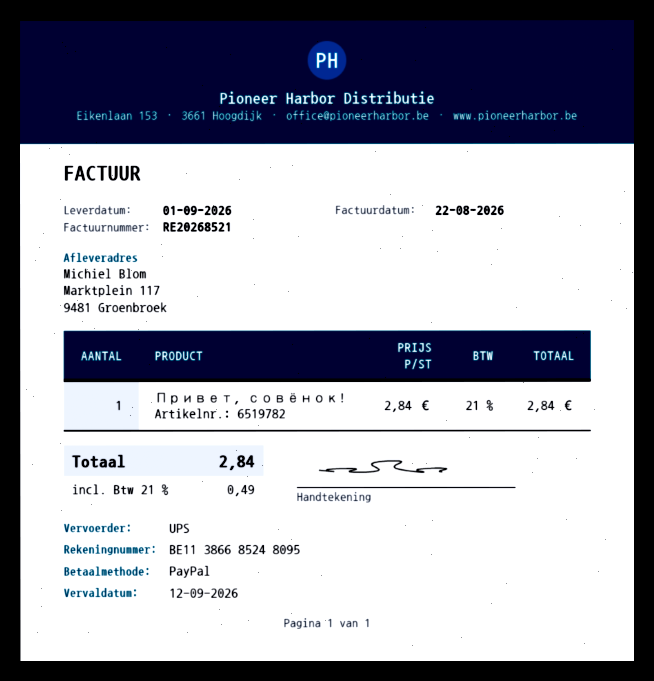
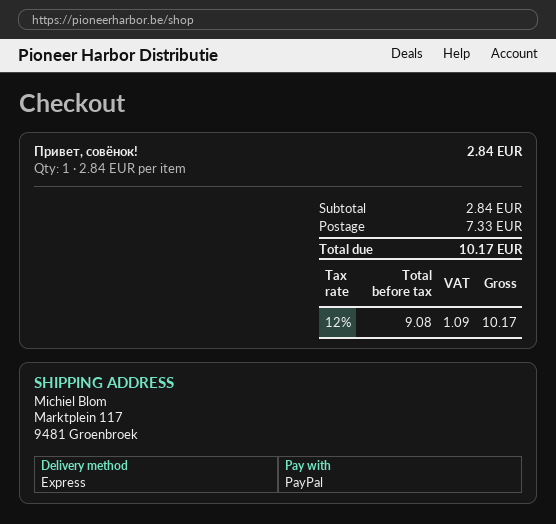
shipping method: UPS -> express
shipping: none -> 7.33
tax: 21% = 0.49 -> 12% = 1.09
total: 2.84 -> 10.17

